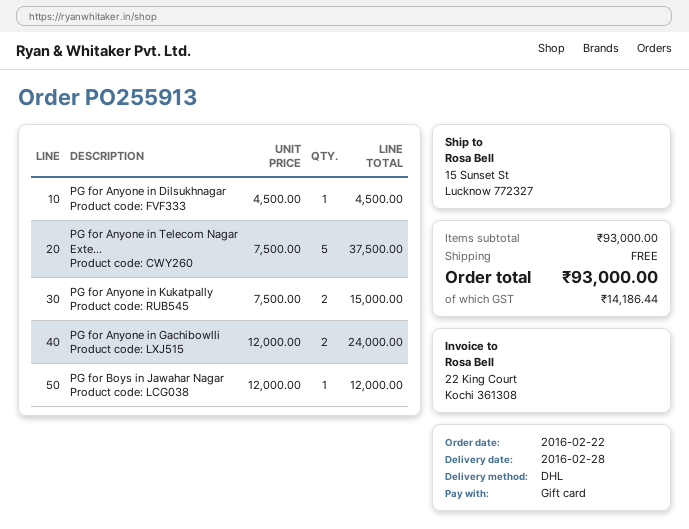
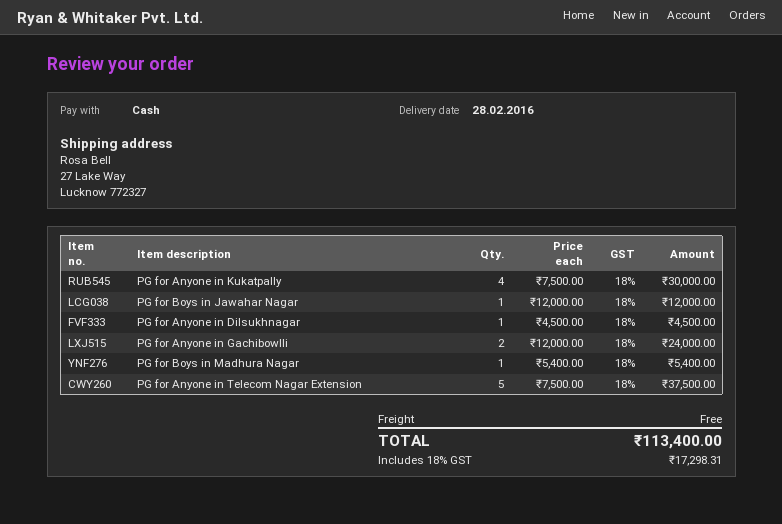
payment method: gift card -> cash
ship to: 15 Sunset St, Lucknow 772327 -> 27 Lake Way, Lucknow 772327
PG for Anyone in Kukatpally: 2 x 7500.00 = 15000.00 -> 4 x 7500.00 = 30000.00
PG for Boys in Madhura Nagar: none -> 1 x 5400.00 = 5400.00
tax: 14186.44 -> 17298.31
total: 93000.00 -> 113400.00

